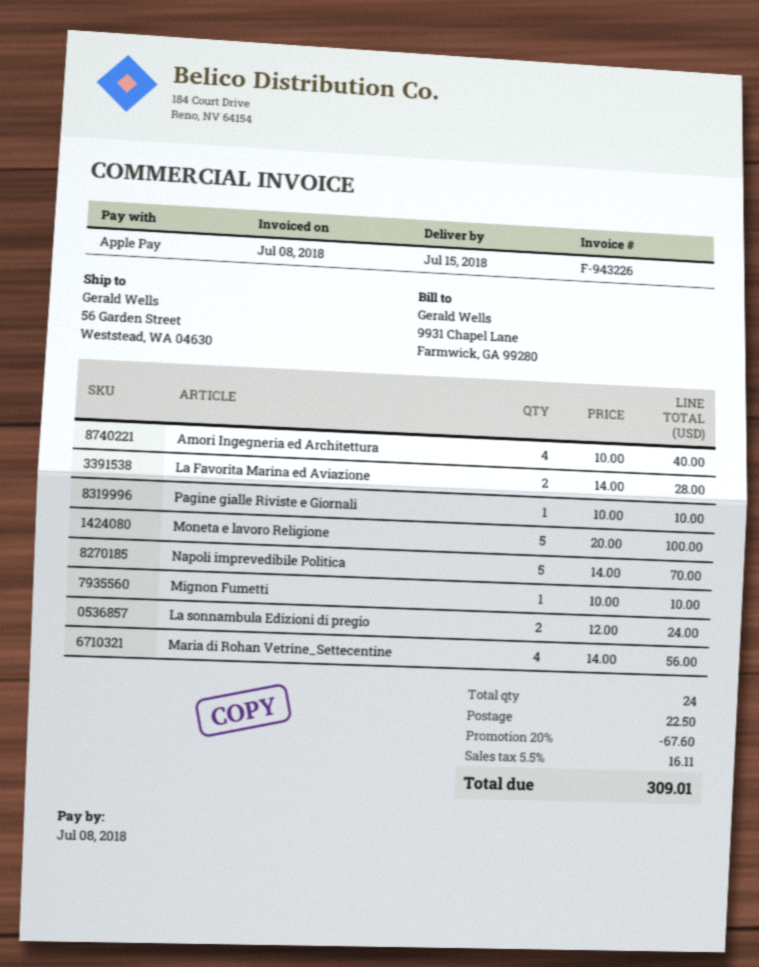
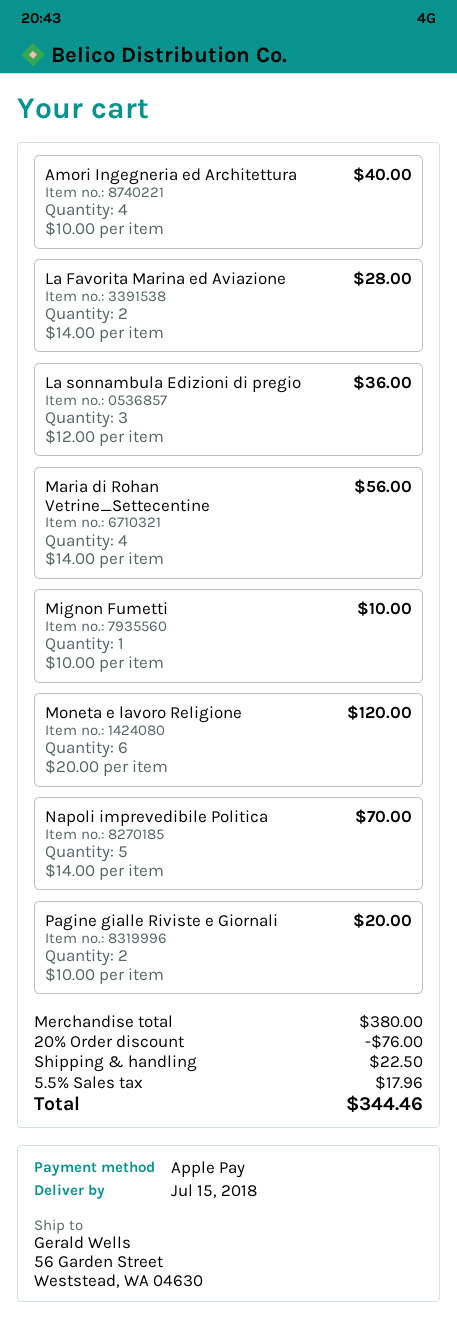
Pagine gialle Riviste e Giornali: 1 x 10.00 = 10.00 -> 2 x 10.00 = 20.00
Moneta e lavoro Religione: 5 x 20.00 = 100.00 -> 6 x 20.00 = 120.00
La sonnambula Edizioni di pregio: 2 x 12.00 = 24.00 -> 3 x 12.00 = 36.00
discount: 20% = 67.60 -> 20% = 76.00
tax: 5.5% = 16.11 -> 5.5% = 17.96
total: 309.01 -> 344.46

